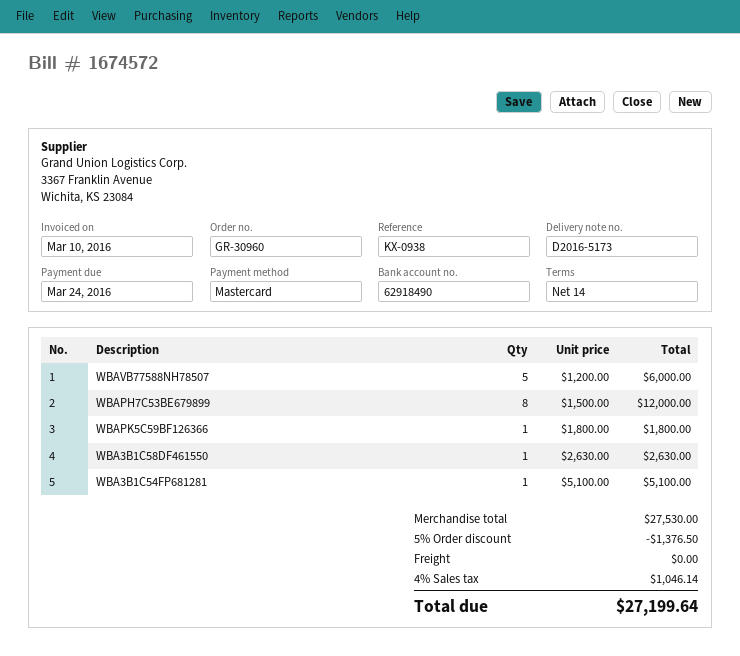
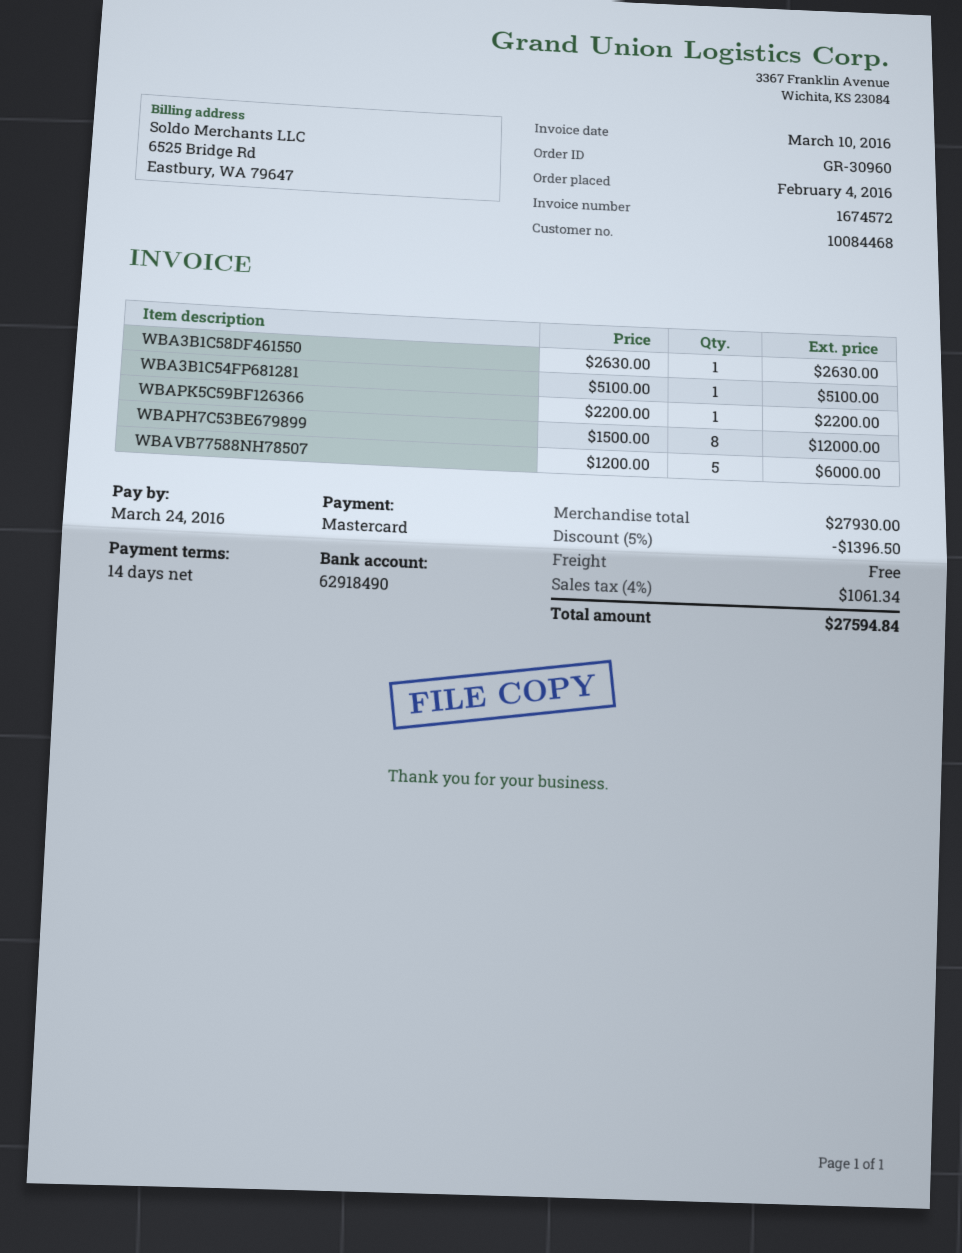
WBAPK5C59BF126366: 1 x 1800.00 = 1800.00 -> 1 x 2200.00 = 2200.00
subtotal: 27530.00 -> 27930.00
discount: 5% = 1376.50 -> 5% = 1396.50
tax: 4% = 1046.14 -> 4% = 1061.34
total: 27199.64 -> 27594.84

